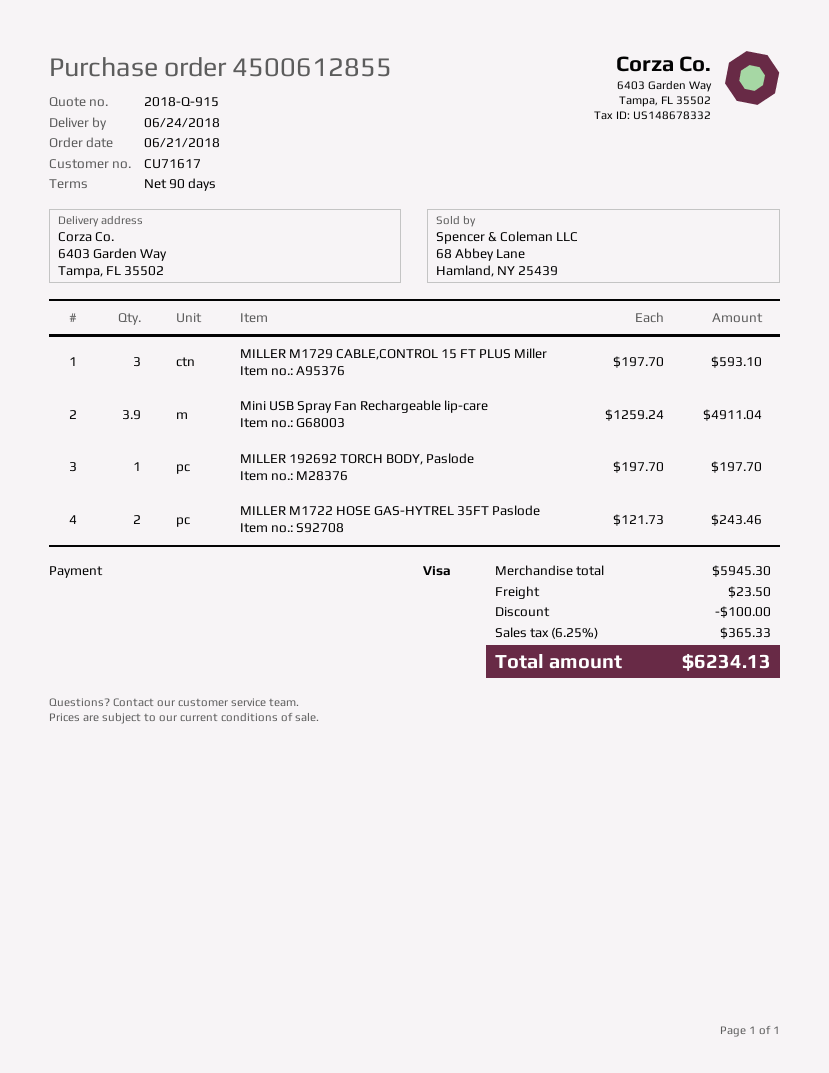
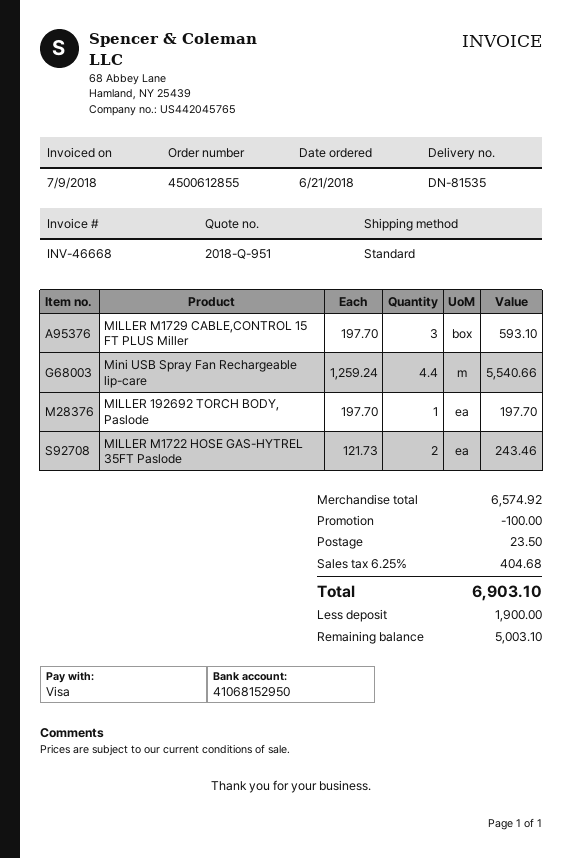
quote number: 2018-Q-915 -> 2018-Q-951
Mini USB Spray Fan Rechargeable lip-care: 3.9 x 1259.24 = 4911.04 -> 4.4 x 1259.24 = 5540.66
subtotal: 5945.30 -> 6574.92
tax: 6.25% = 365.33 -> 6.25% = 404.68
total: 6234.13 -> 6903.10

